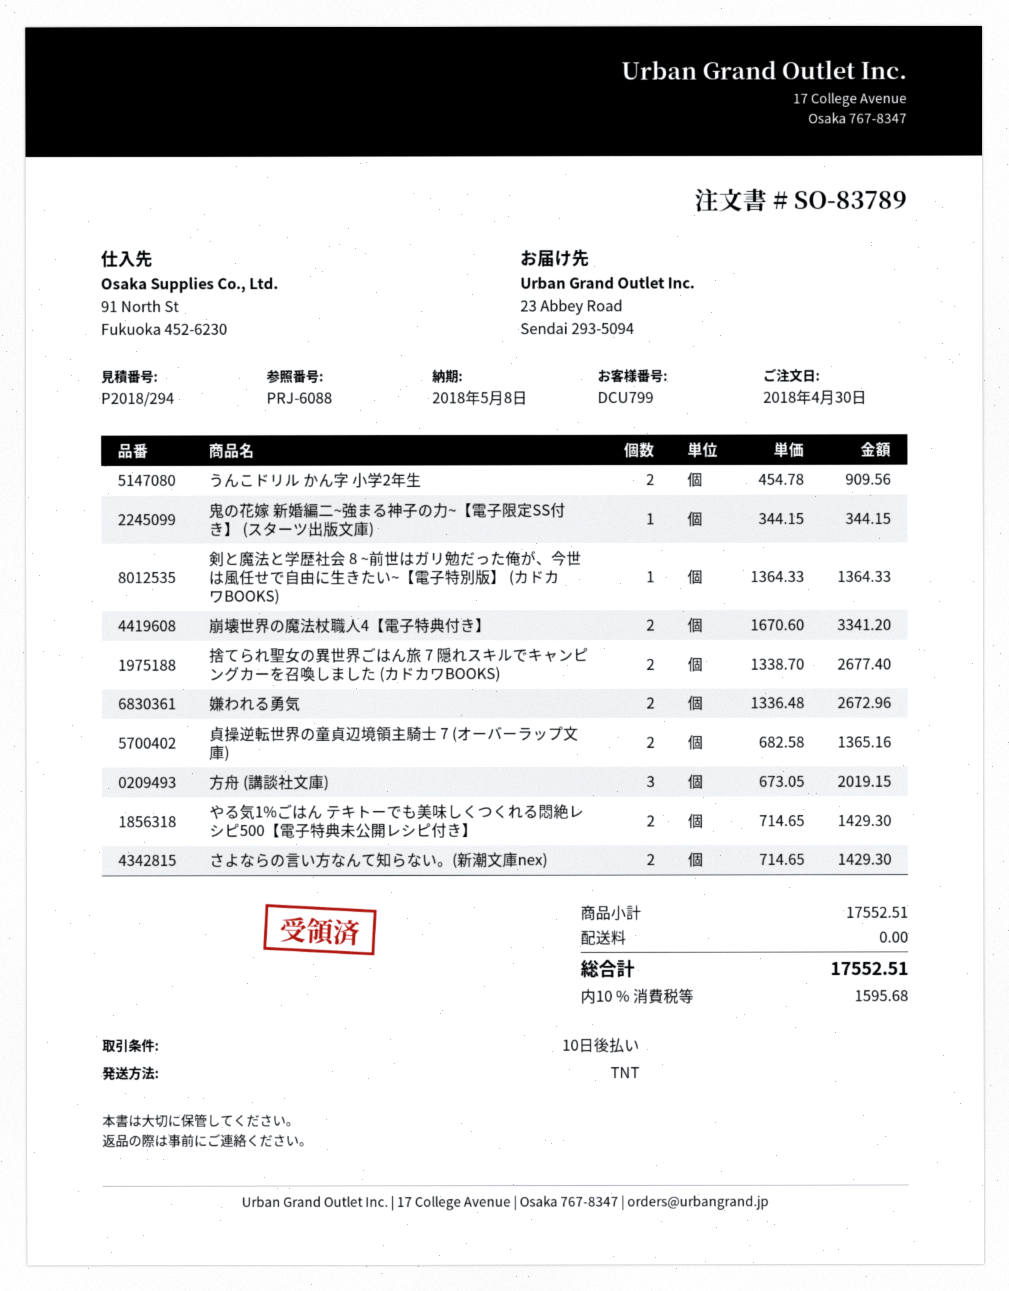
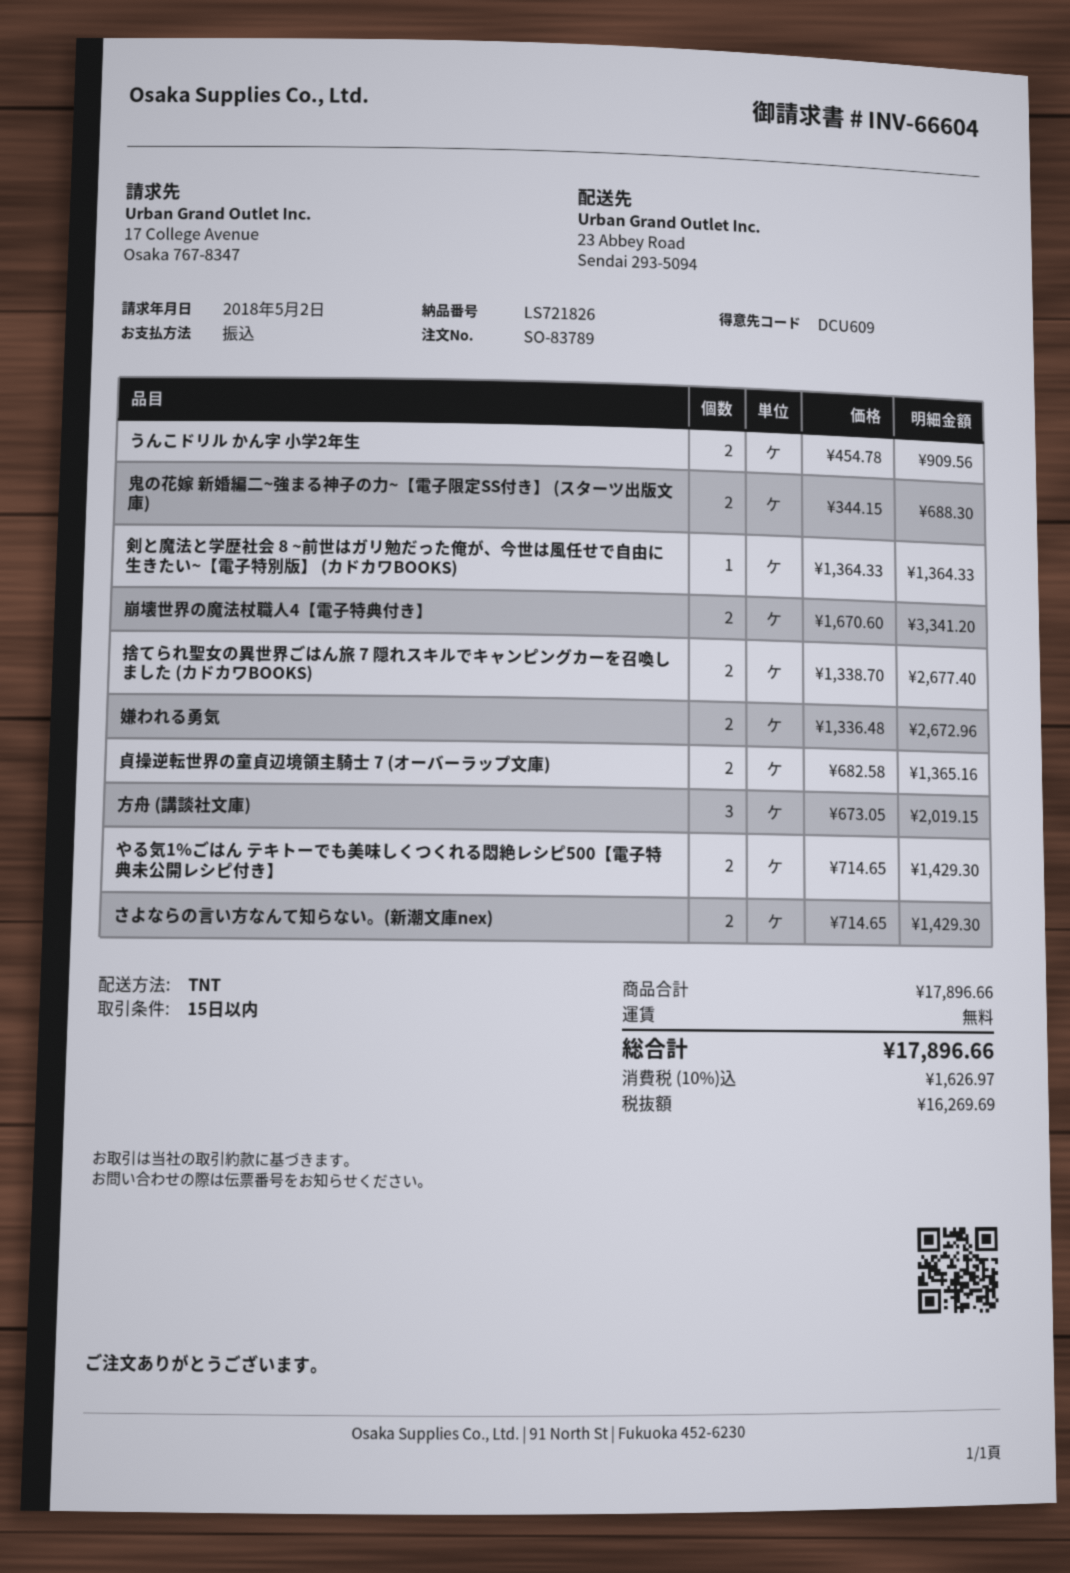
payment terms: 10 days -> 15 days
customer number: DCU799 -> DCU609
鬼の花嫁 新婚編二~強まる神子の力~【電子限定SS付き】 (スターツ出版文庫): 1 x 344.15 = 344.15 -> 2 x 344.15 = 688.30
subtotal: 17552.51 -> 17896.66
tax: 10% = 1595.68 -> 10% = 1626.97
total: 17552.51 -> 17896.66

